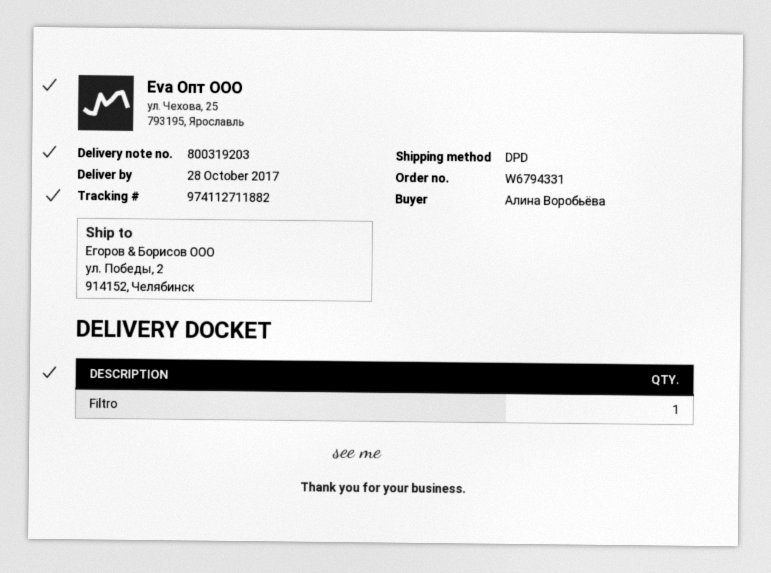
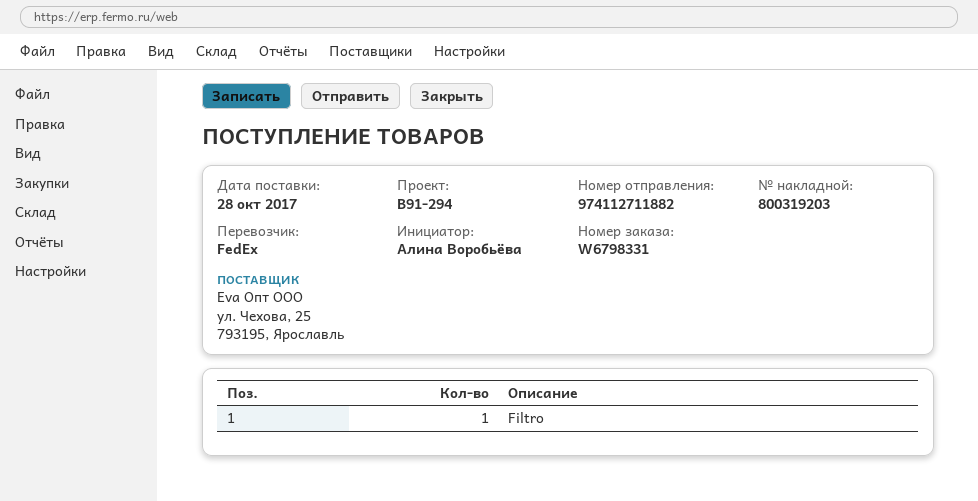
order number: W6794331 -> W6798331
shipping method: DPD -> FedEx

